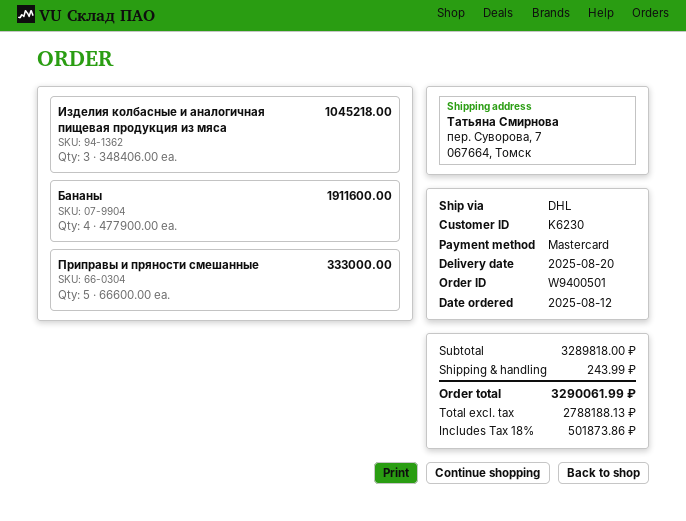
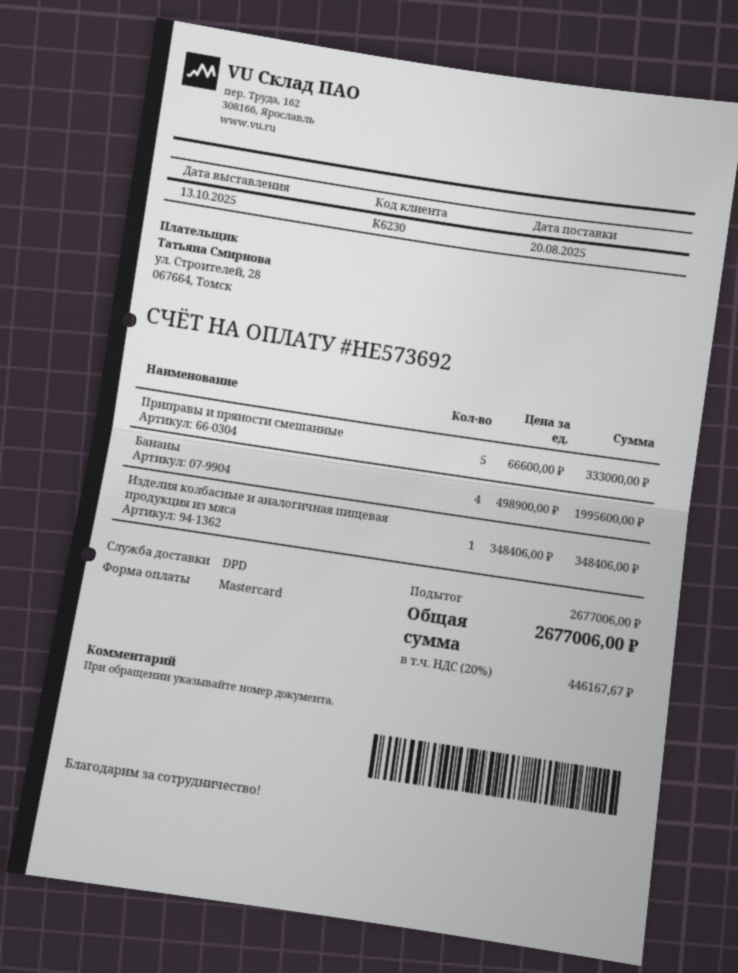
shipping method: DHL -> DPD
Изделия колбасные и аналогичная пищевая продукция из мяса: 3 x 348406.00 = 1045218.00 -> 1 x 348406.00 = 348406.00
Бананы: 4 x 477900.00 = 1911600.00 -> 4 x 498900.00 = 1995600.00
subtotal: 3289818.00 -> 2677006.00
shipping: 243.99 -> none
tax: 18% = 501873.86 -> 20% = 446167.67
total: 3290061.99 -> 2677006.00

